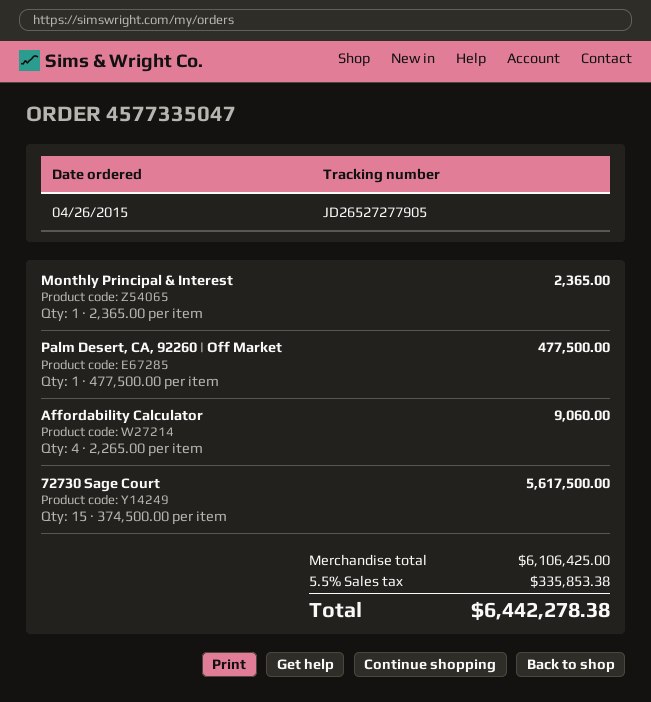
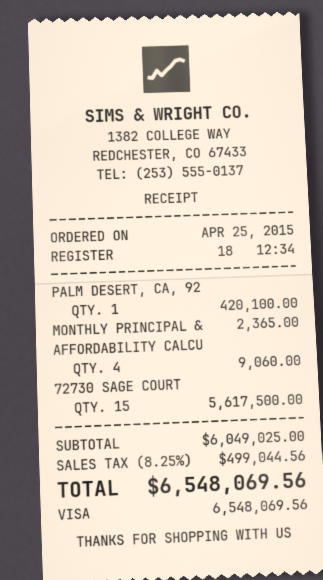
order date: 2015-04-26 -> 2015-04-25
Palm Desert, CA, 92260 | Off Market: 1 for 477500.00 -> 1 for 420100.00
subtotal: 6106425.00 -> 6049025.00
tax: 5.5% = 335853.38 -> 8.25% = 499044.56
total: 6442278.38 -> 6548069.56

